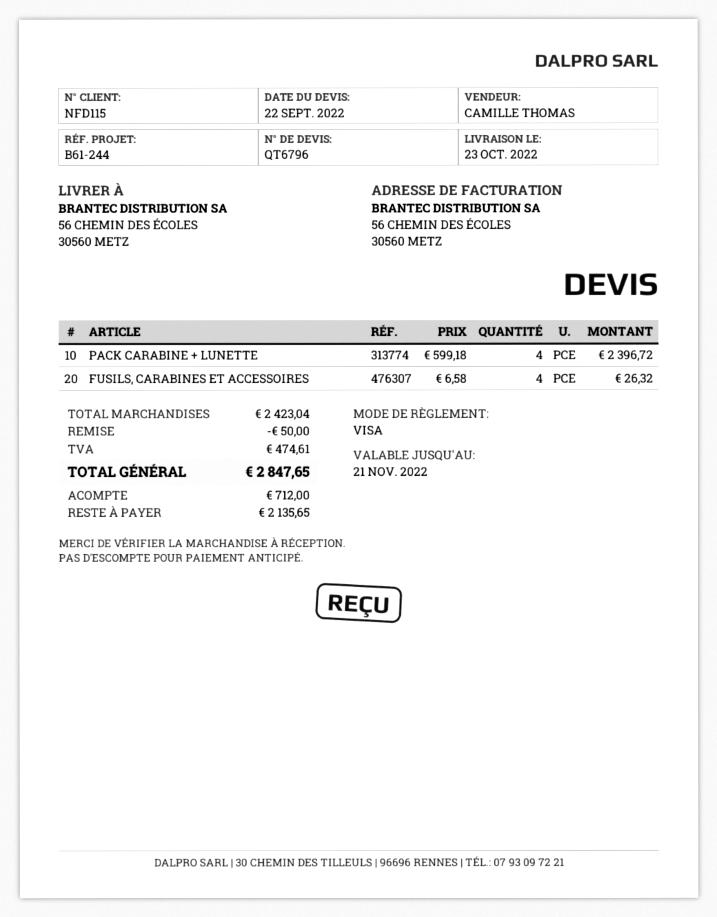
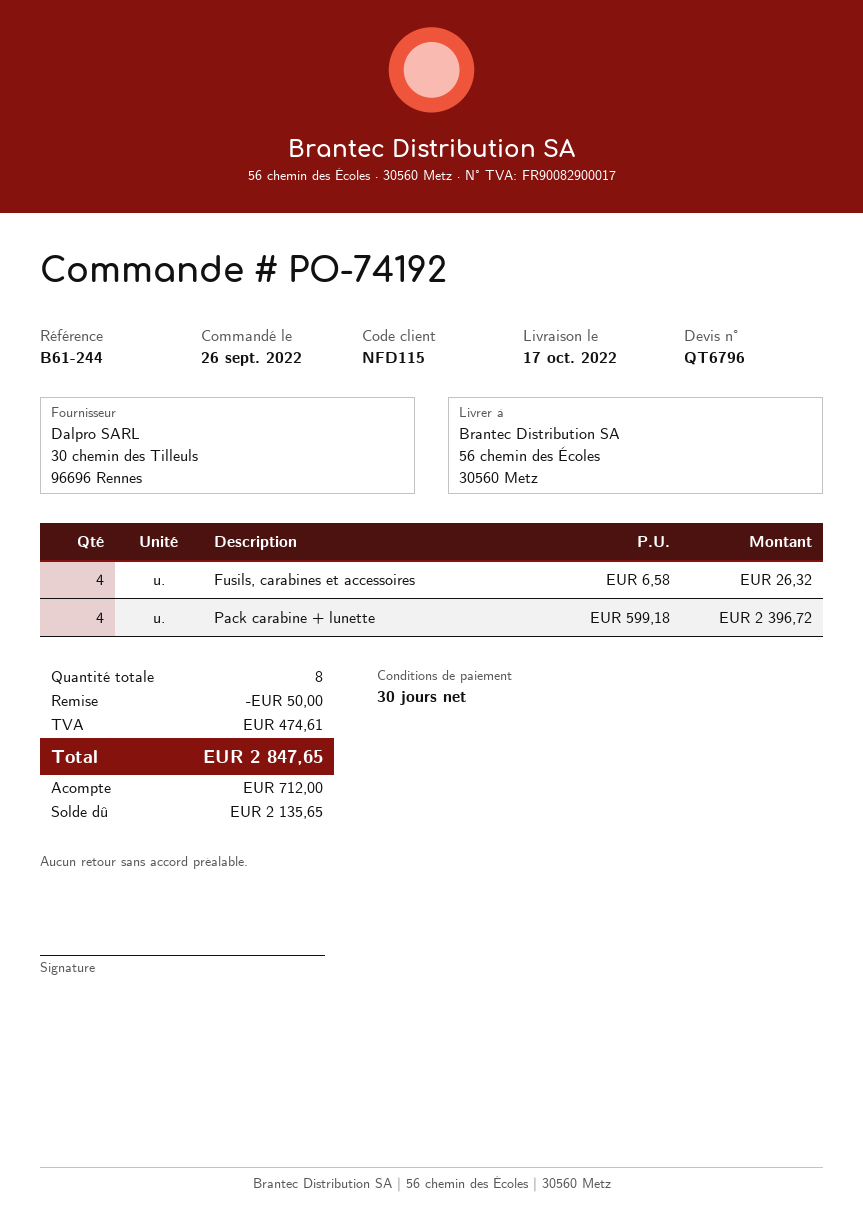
delivery date: 2022-10-23 -> 2022-10-17

